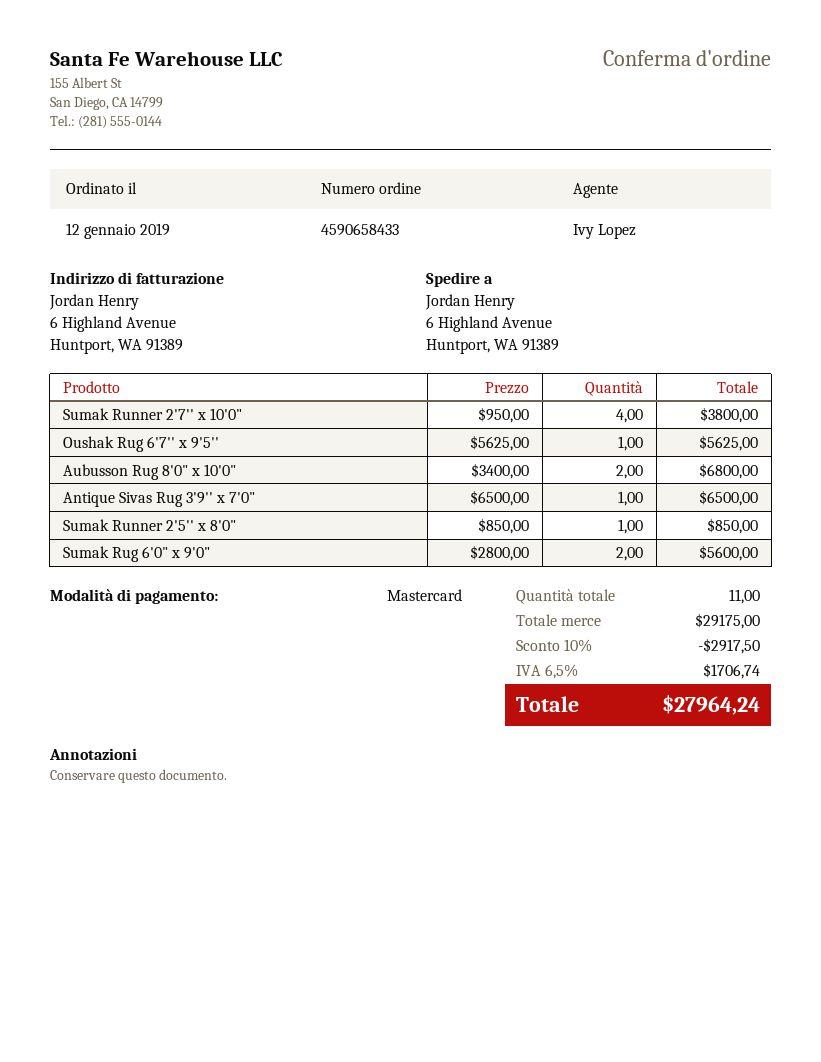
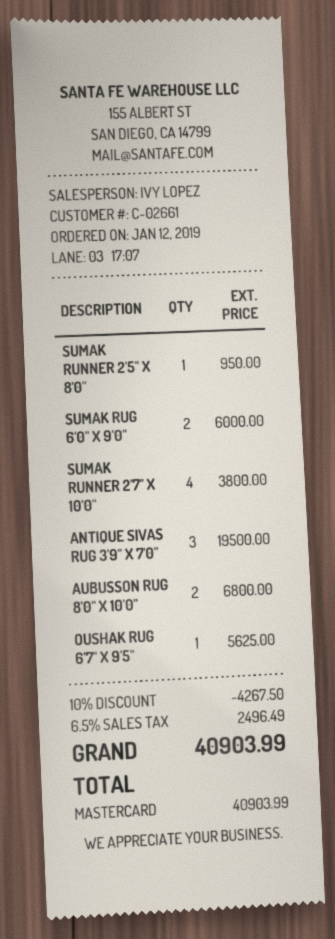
Antique Sivas Rug 3'9'' x 7'0": 1 for 6500.00 -> 3 for 19500.00
Sumak Runner 2'5'' x 8'0": 1 for 850.00 -> 1 for 950.00
Sumak Rug 6'0" x 9'0": 2 for 5600.00 -> 2 for 6000.00
discount: 10% = 2917.50 -> 10% = 4267.50
tax: 6.5% = 1706.74 -> 6.5% = 2496.49
total: 27964.24 -> 40903.99

